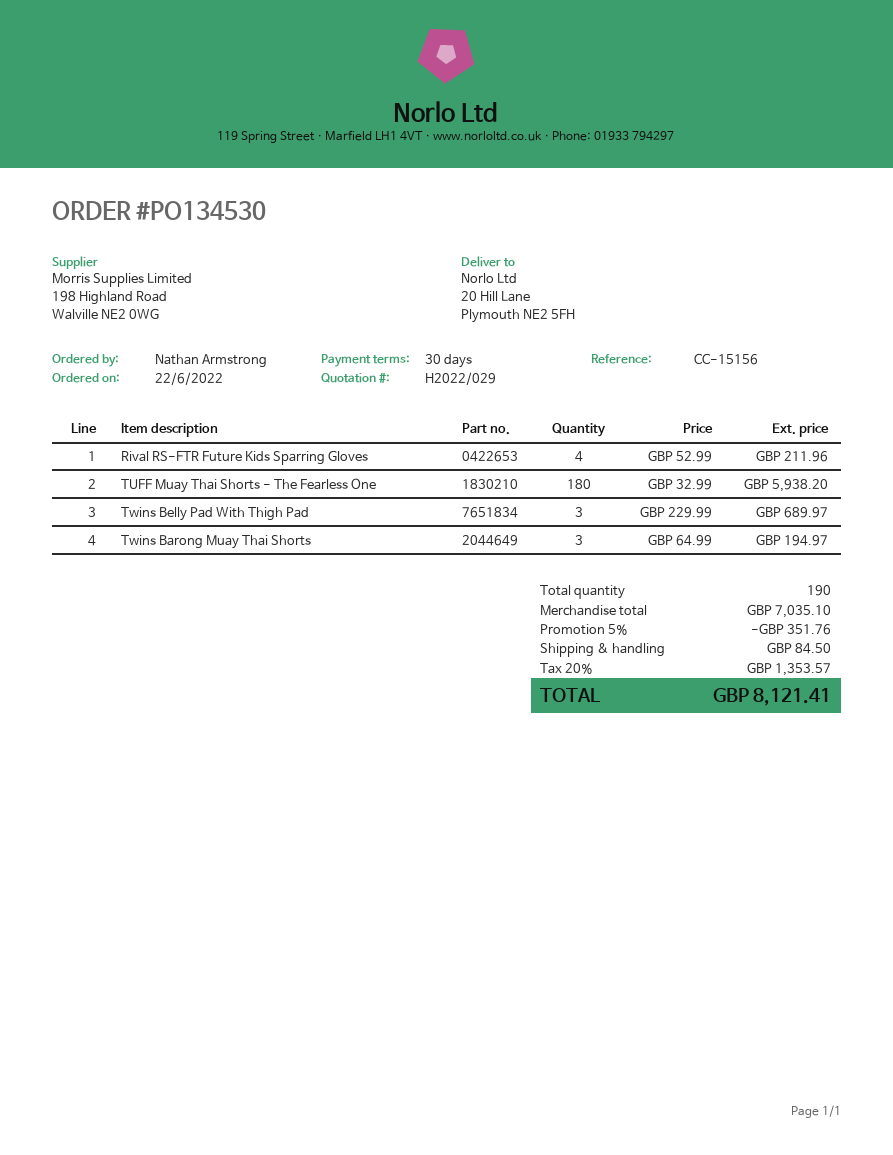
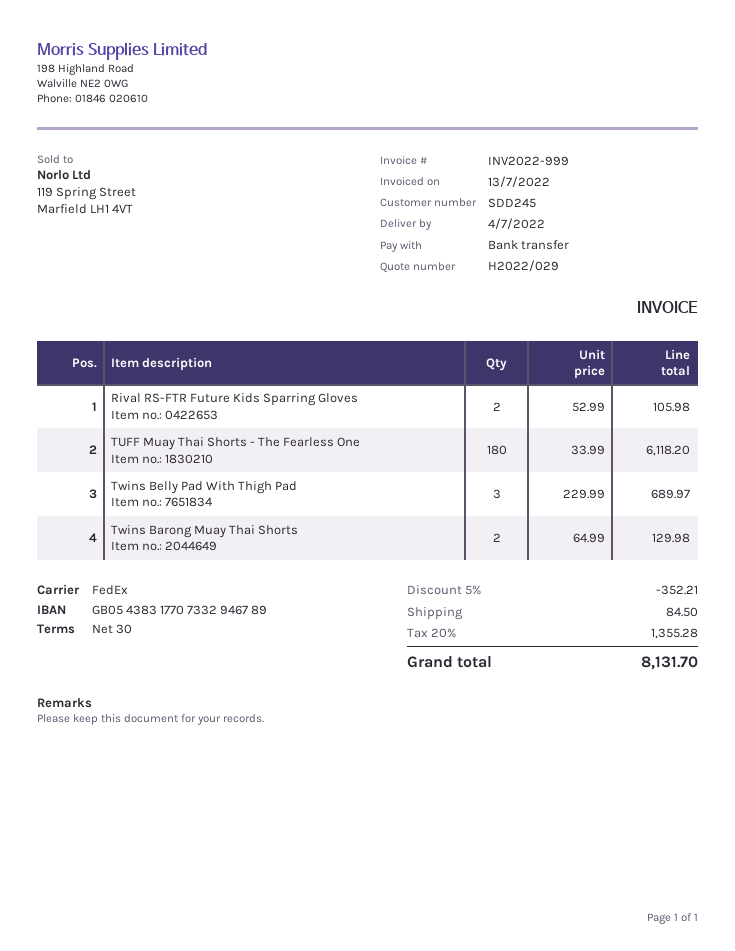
Rival RS-FTR Future Kids Sparring Gloves: 4 x 52.99 = 211.96 -> 2 x 52.99 = 105.98
TUFF Muay Thai Shorts - The Fearless One: 180 x 32.99 = 5938.20 -> 180 x 33.99 = 6118.20
Twins Barong Muay Thai Shorts: 3 x 64.99 = 194.97 -> 2 x 64.99 = 129.98
discount: 5% = 351.76 -> 5% = 352.21
tax: 20% = 1353.57 -> 20% = 1355.28
total: 8121.41 -> 8131.70

